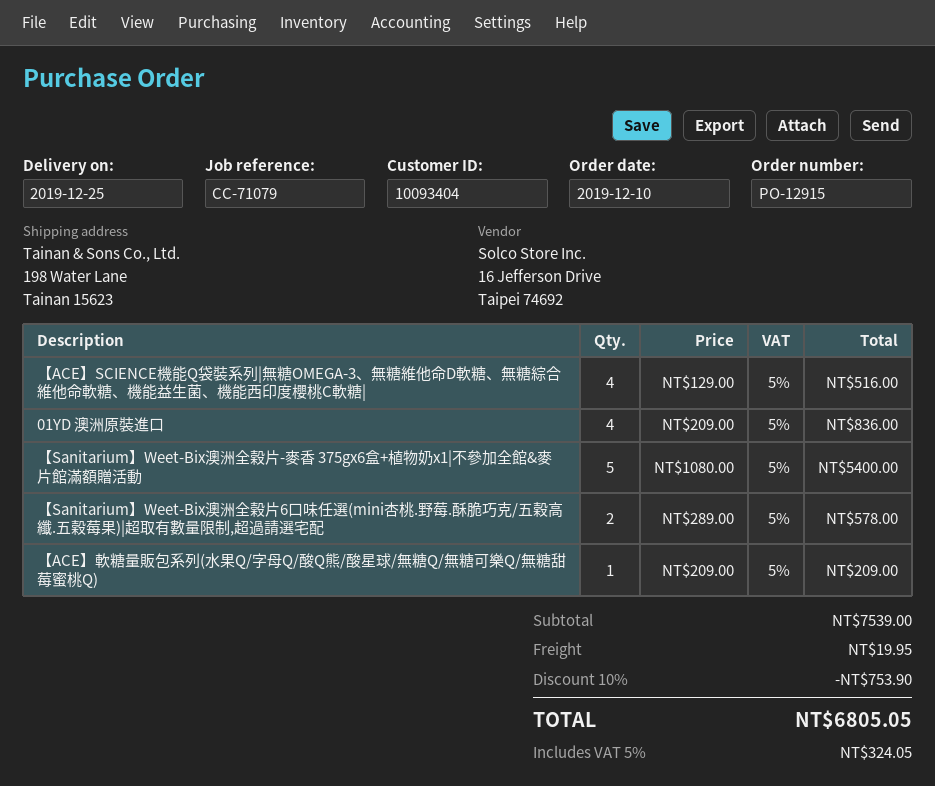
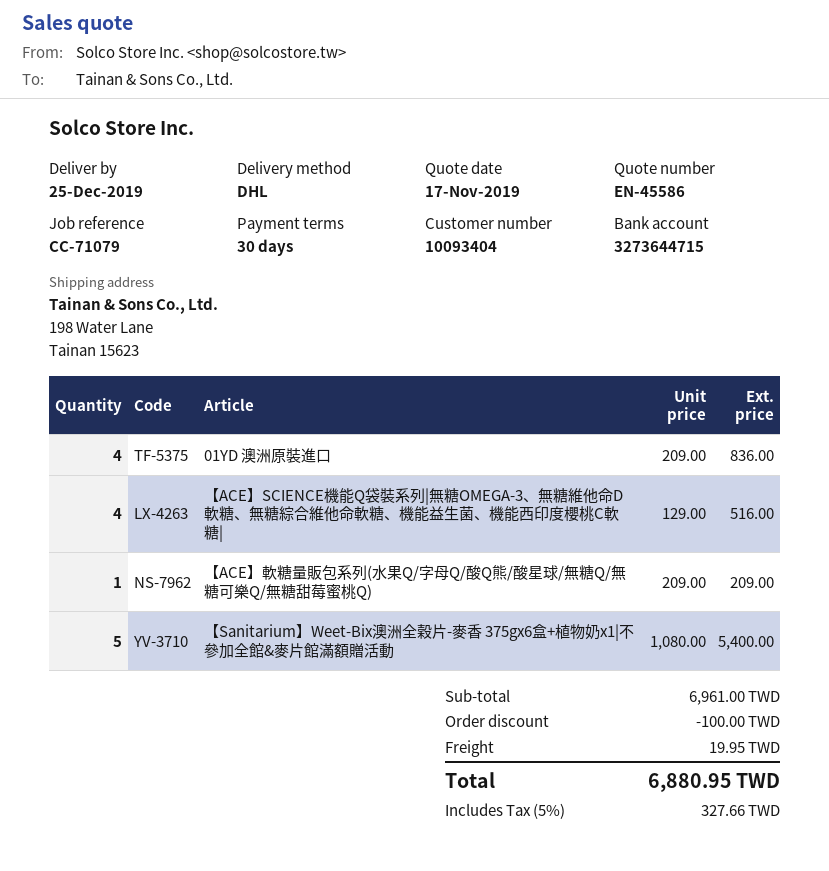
【Sanitarium】Weet-Bix澳洲全榖片6口味任選(mini杏桃.野莓.酥脆巧克/五穀高纖.五穀莓果)|超取有數量限制,超過請選宅配: 2 x 289.00 = 578.00 -> none
subtotal: 7539.00 -> 6961.00
discount: 753.90 -> 100.00
tax: 5% = 324.05 -> 5% = 327.66
total: 6805.05 -> 6880.95

